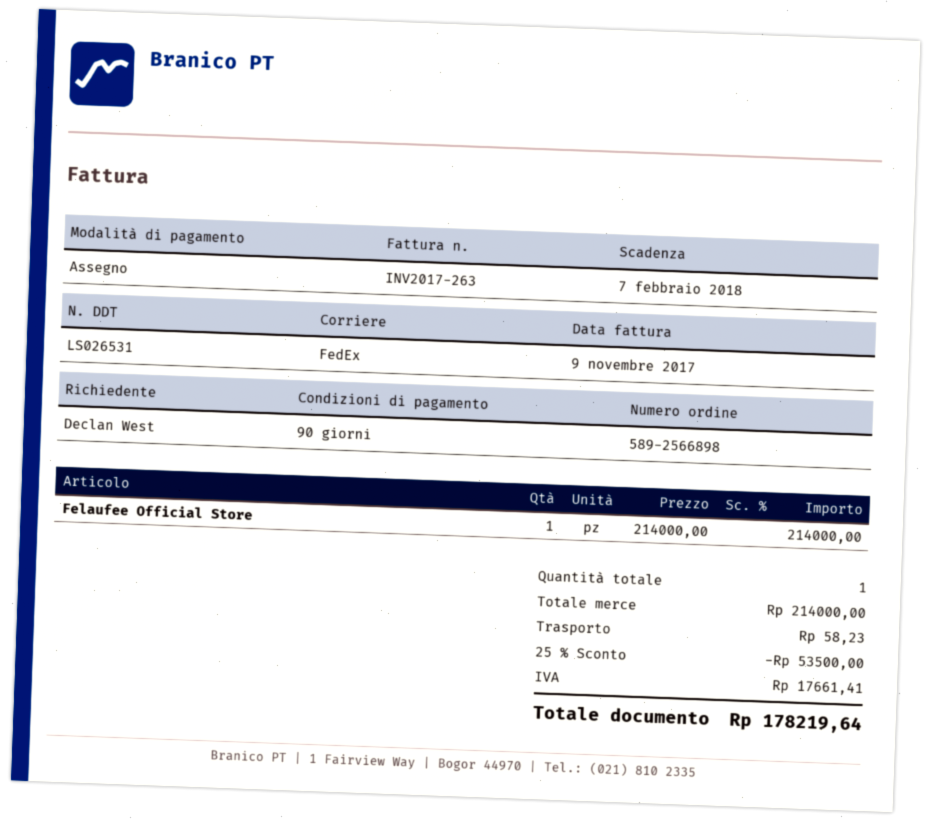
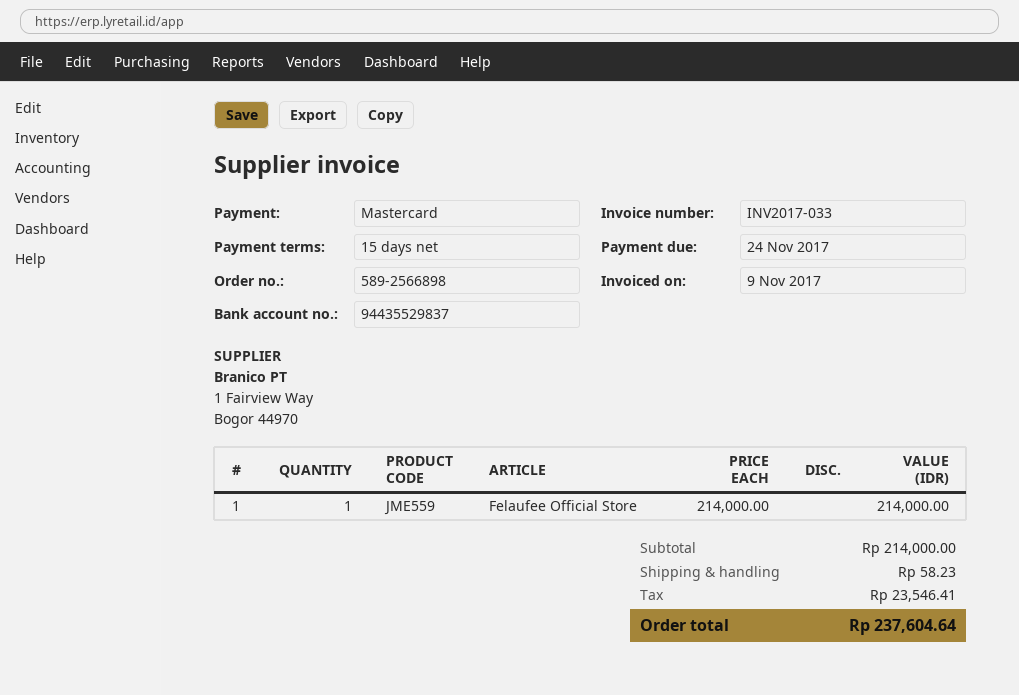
invoice number: INV2017-263 -> INV2017-033
payment terms: 90 days -> 15 days
due date: 2018-02-07 -> 2017-11-24
payment method: cheque -> Mastercard
discount: 25% = 53500.00 -> none
tax: 17661.41 -> 23546.41
total: 178219.64 -> 237604.64

